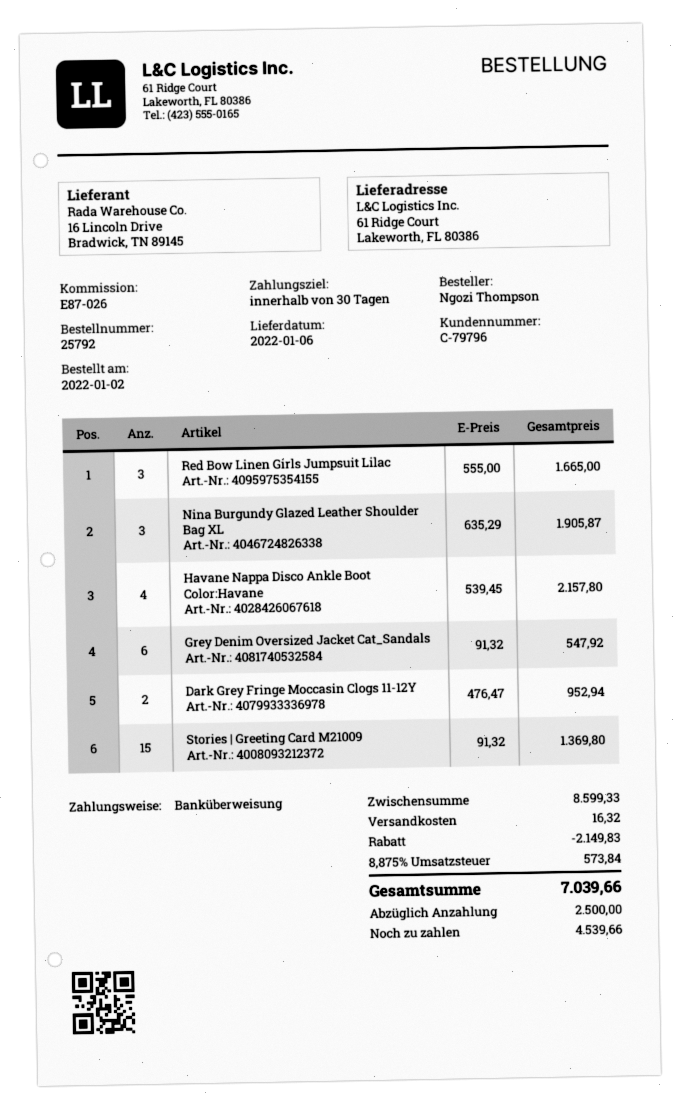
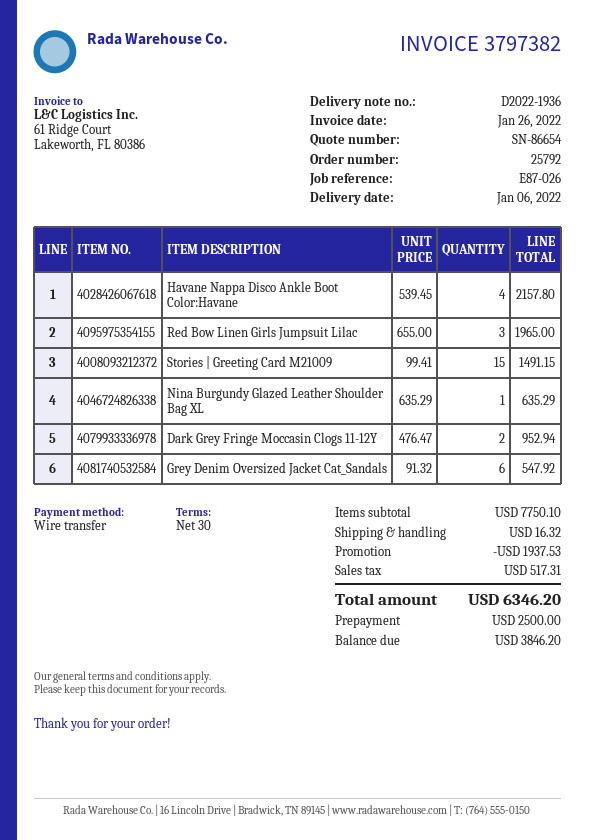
Red Bow Linen Girls Jumpsuit Lilac: 3 x 555.00 = 1665.00 -> 3 x 655.00 = 1965.00
Nina Burgundy Glazed Leather Shoulder Bag XL: 3 x 635.29 = 1905.87 -> 1 x 635.29 = 635.29
Stories | Greeting Card M21009: 15 x 91.32 = 1369.80 -> 15 x 99.41 = 1491.15
subtotal: 8599.33 -> 7750.10
discount: 2149.83 -> 1937.53
tax: 573.84 -> 517.31
total: 7039.66 -> 6346.20
balance: 4539.66 -> 3846.20

